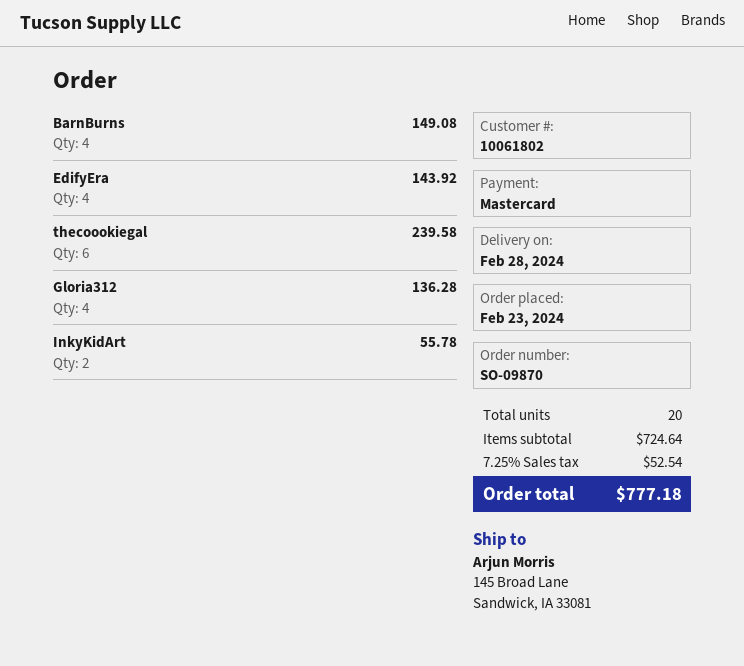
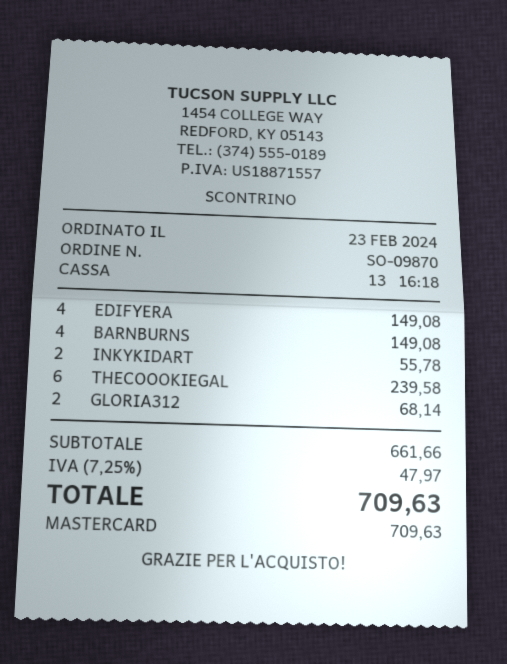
EdifyEra: 4 for 143.92 -> 4 for 149.08
Gloria312: 4 for 136.28 -> 2 for 68.14
subtotal: 724.64 -> 661.66
tax: 7.25% = 52.54 -> 7.25% = 47.97
total: 777.18 -> 709.63

